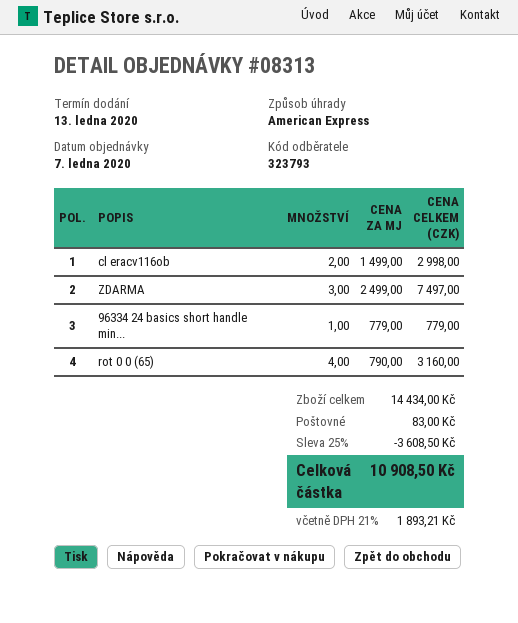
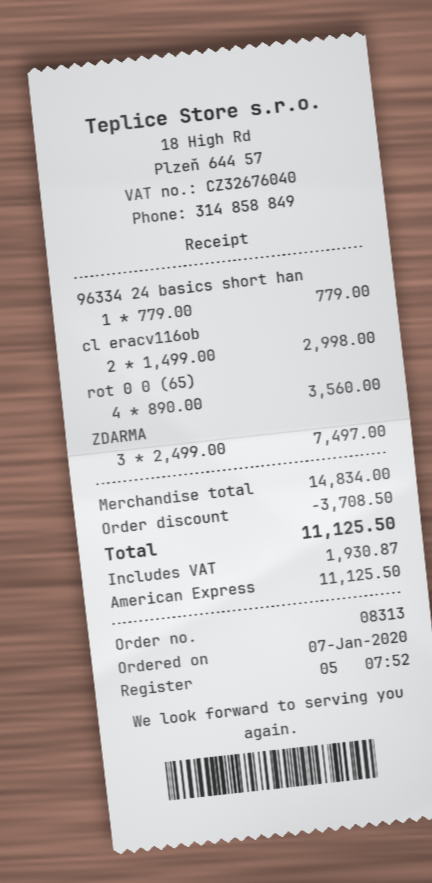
rot 0 0 (65): 4 x 790.00 = 3160.00 -> 4 x 890.00 = 3560.00
subtotal: 14434.00 -> 14834.00
discount: 3608.50 -> 3708.50
shipping: 83.00 -> none
tax: 1893.21 -> 1930.87
total: 10908.50 -> 11125.50

